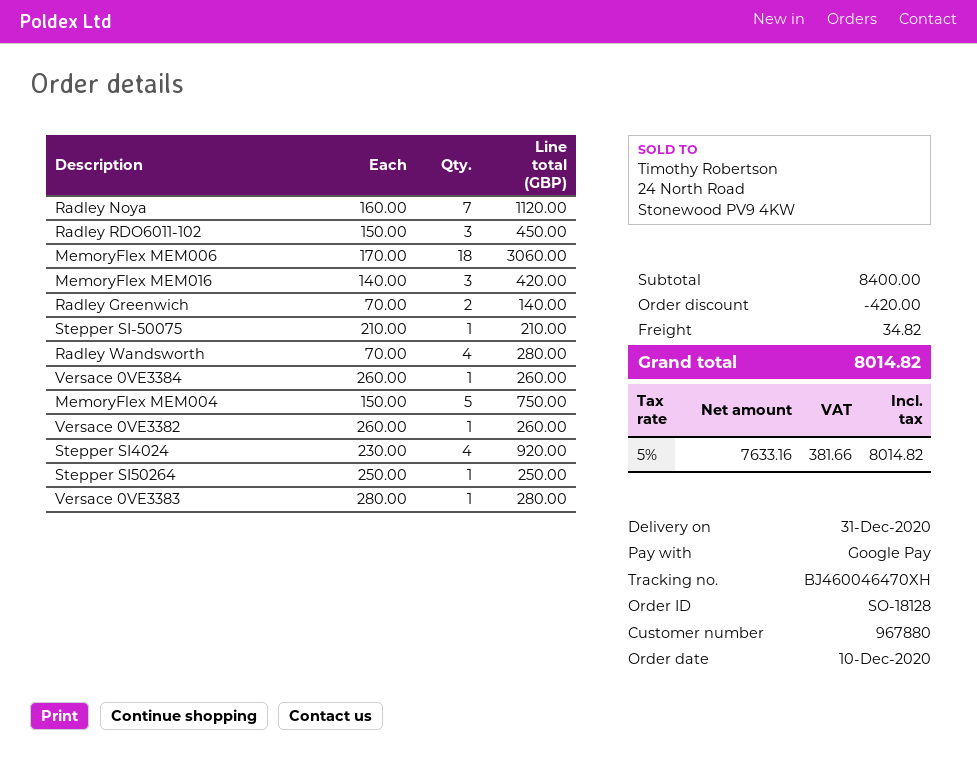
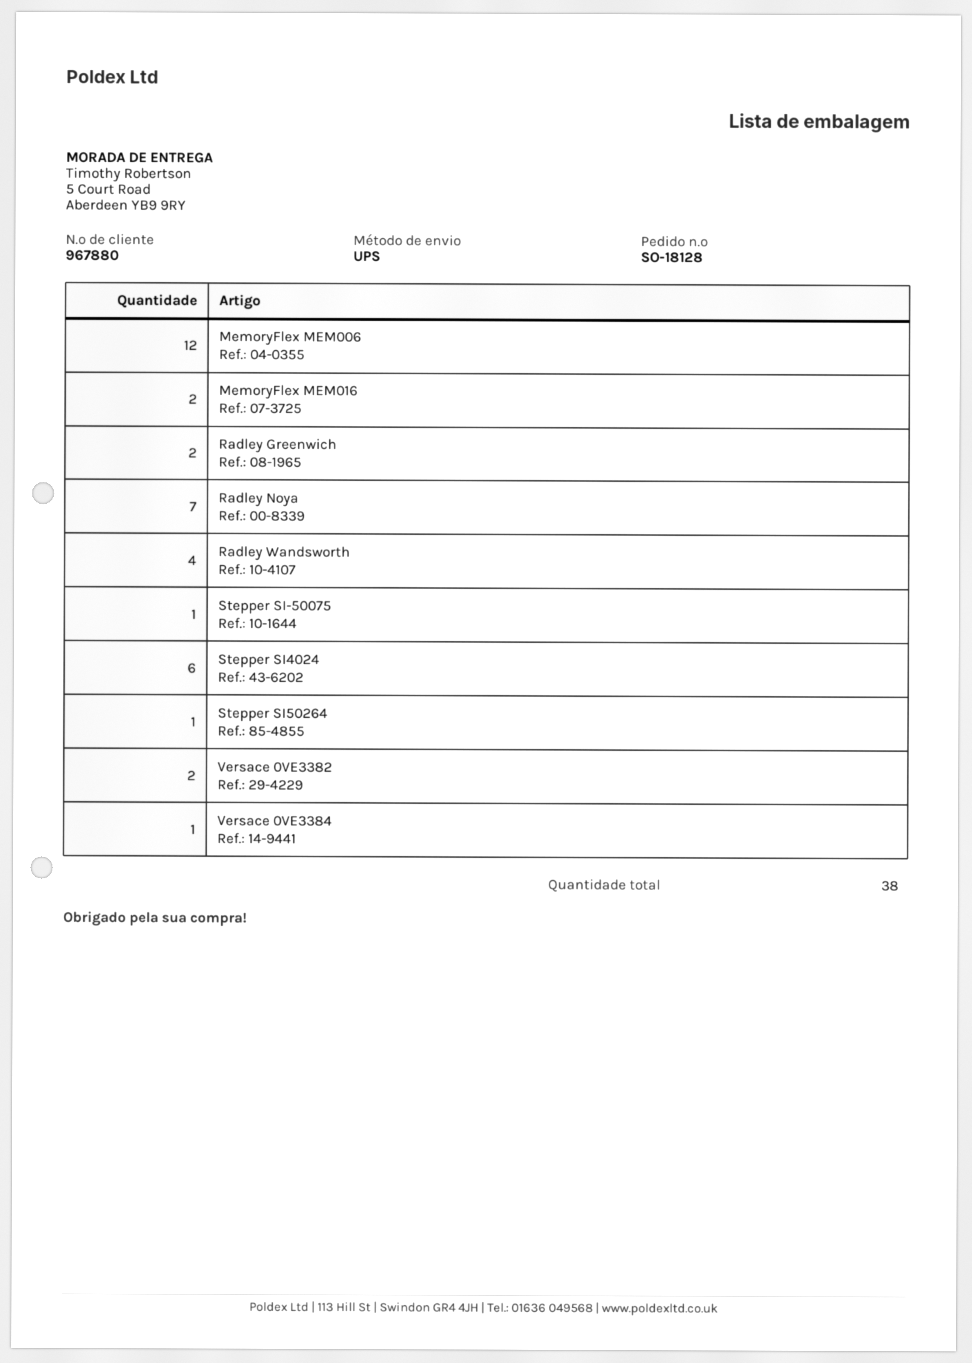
Radley RDO6011-102: 3 -> none
MemoryFlex MEM006: 18 -> 12
MemoryFlex MEM016: 3 -> 2
MemoryFlex MEM004: 5 -> none
Versace 0VE3382: 1 -> 2
Stepper SI4024: 4 -> 6
Versace 0VE3383: 1 -> none

